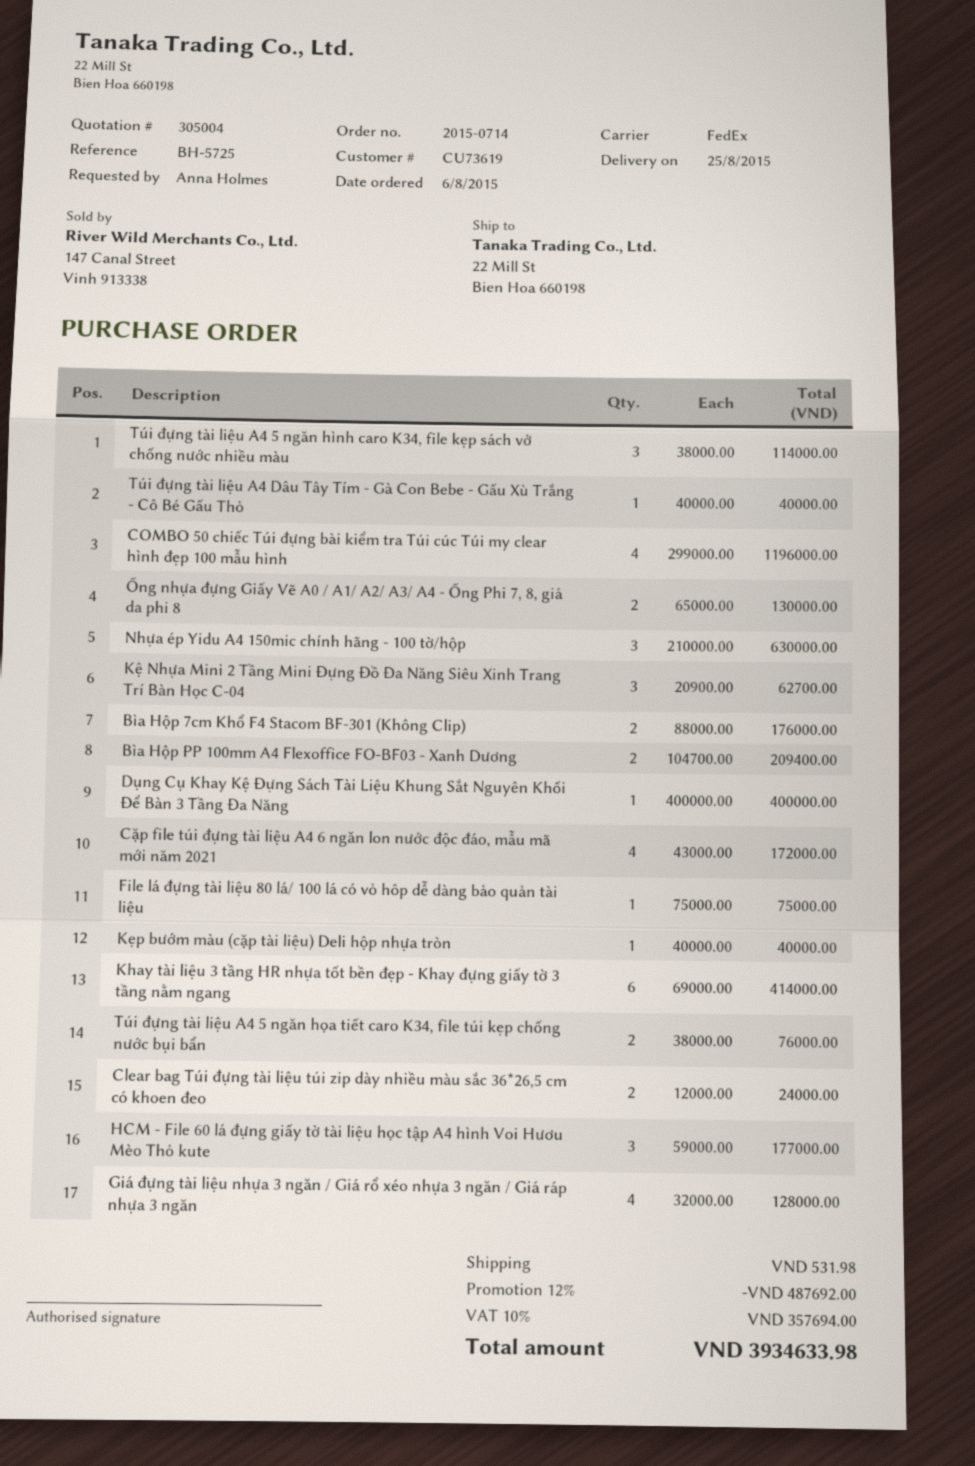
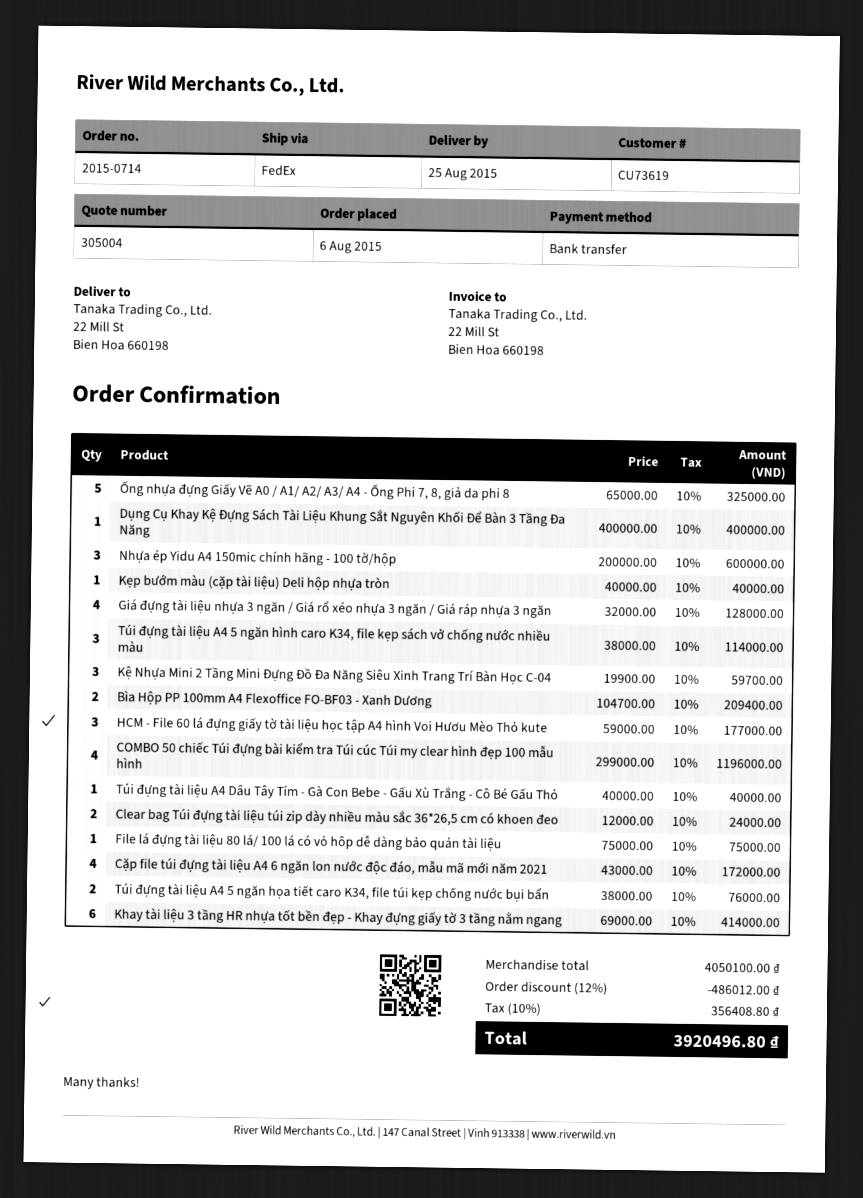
Ống nhựa đựng Giấy Vẽ A0 / A1/ A2/ A3/ A4 - Ống Phi 7, 8, giả da phi 8: 2 x 65000.00 = 130000.00 -> 5 x 65000.00 = 325000.00
Nhựa ép Yidu A4 150mic chính hãng - 100 tờ/hộp: 3 x 210000.00 = 630000.00 -> 3 x 200000.00 = 600000.00
Kệ Nhựa Mini 2 Tầng Mini Đựng Đồ Đa Năng Siêu Xinh Trang Trí Bàn Học C-04: 3 x 20900.00 = 62700.00 -> 3 x 19900.00 = 59700.00
Bìa Hộp 7cm Khổ F4 Stacom BF-301 (Không Clip): 2 x 88000.00 = 176000.00 -> none
discount: 12% = 487692.00 -> 12% = 486012.00
shipping: 531.98 -> none
tax: 10% = 357694.00 -> 10% = 356408.80
total: 3934633.98 -> 3920496.80

